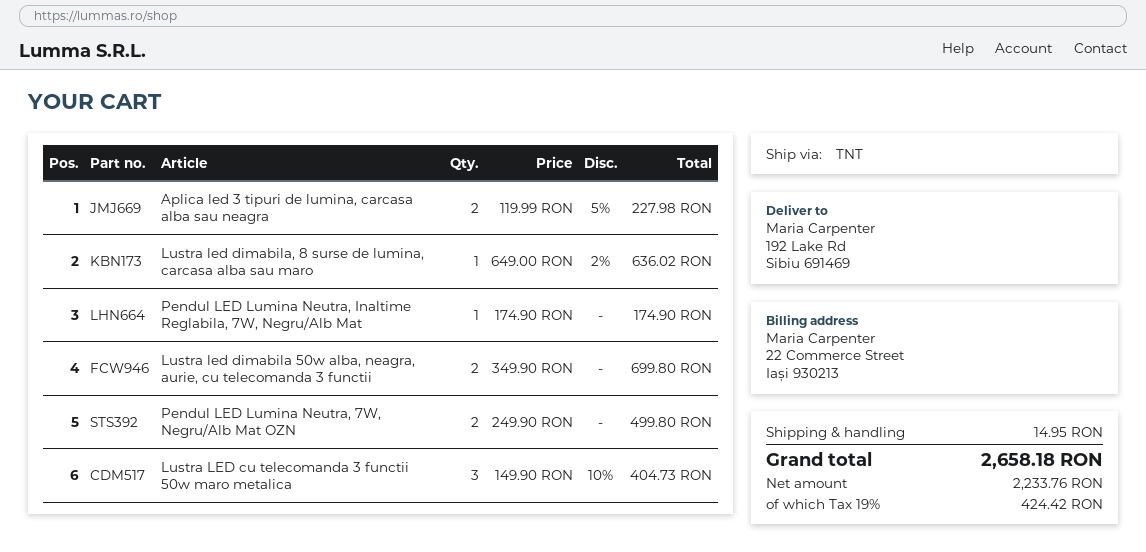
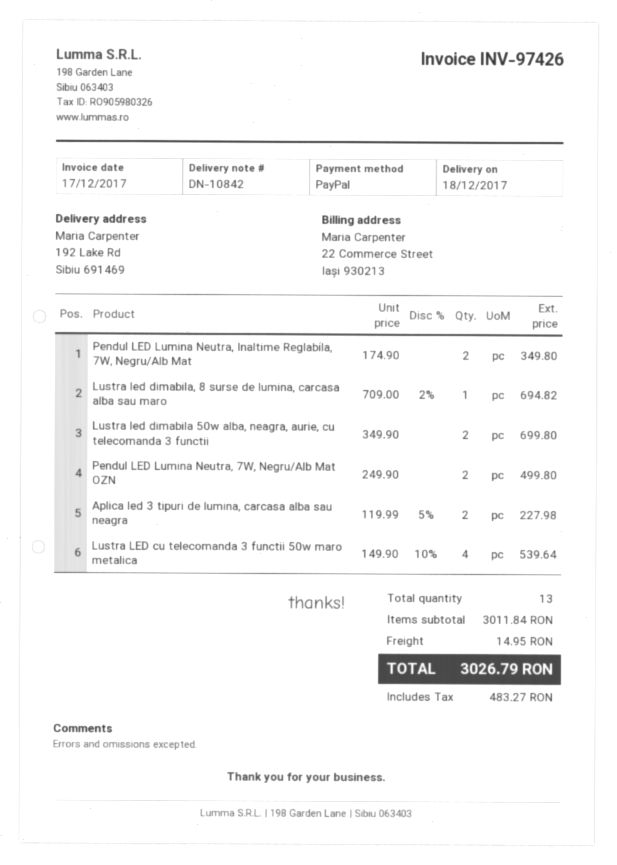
Lustra led dimabila, 8 surse de lumina, carcasa alba sau maro: 1 x 649.00 - 2% = 636.02 -> 1 x 709.00 - 2% = 694.82
Pendul LED Lumina Neutra, Inaltime Reglabila, 7W, Negru/Alb Mat: 1 x 174.90 = 174.90 -> 2 x 174.90 = 349.80
Lustra LED cu telecomanda 3 functii 50w maro metalica: 3 x 149.90 - 10% = 404.73 -> 4 x 149.90 - 10% = 539.64
tax: 424.42 -> 483.27
total: 2658.18 -> 3026.79

